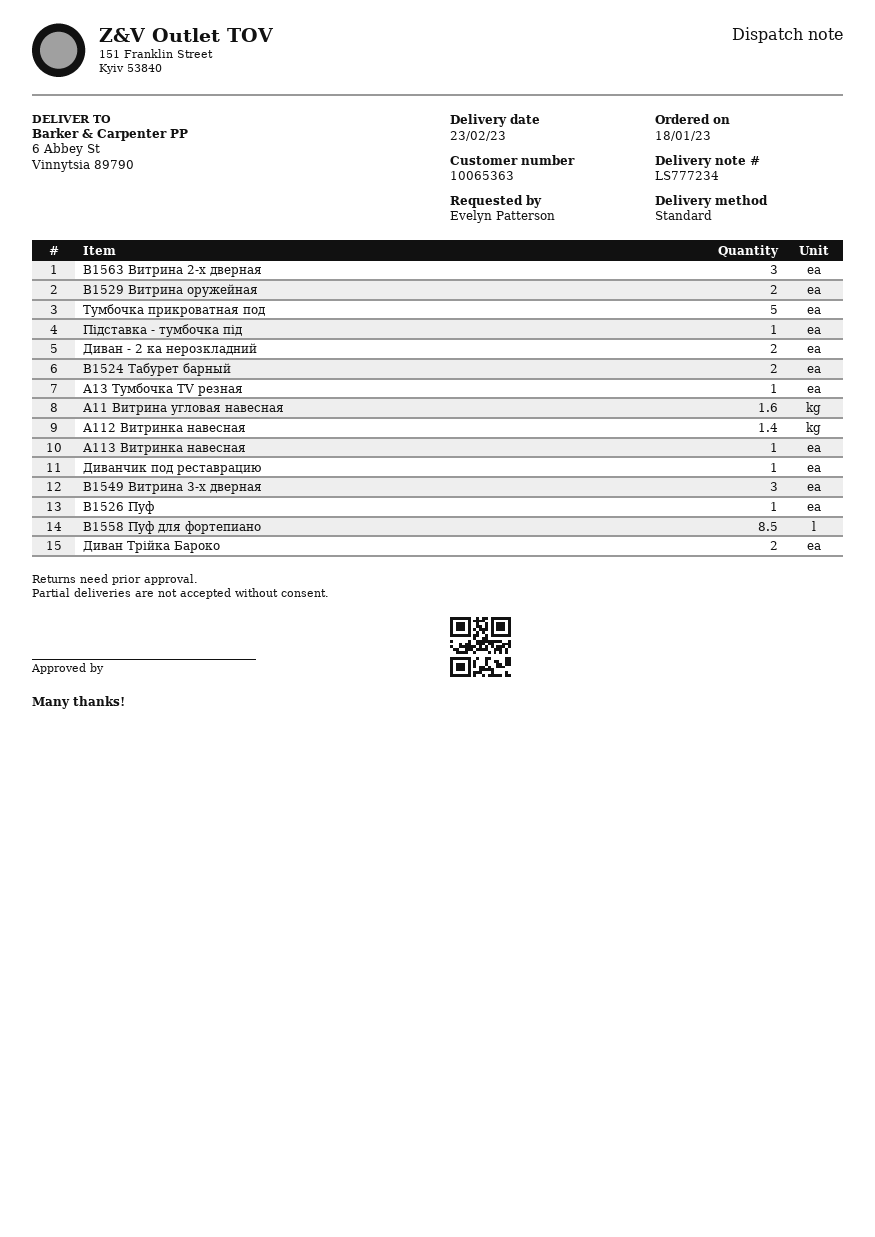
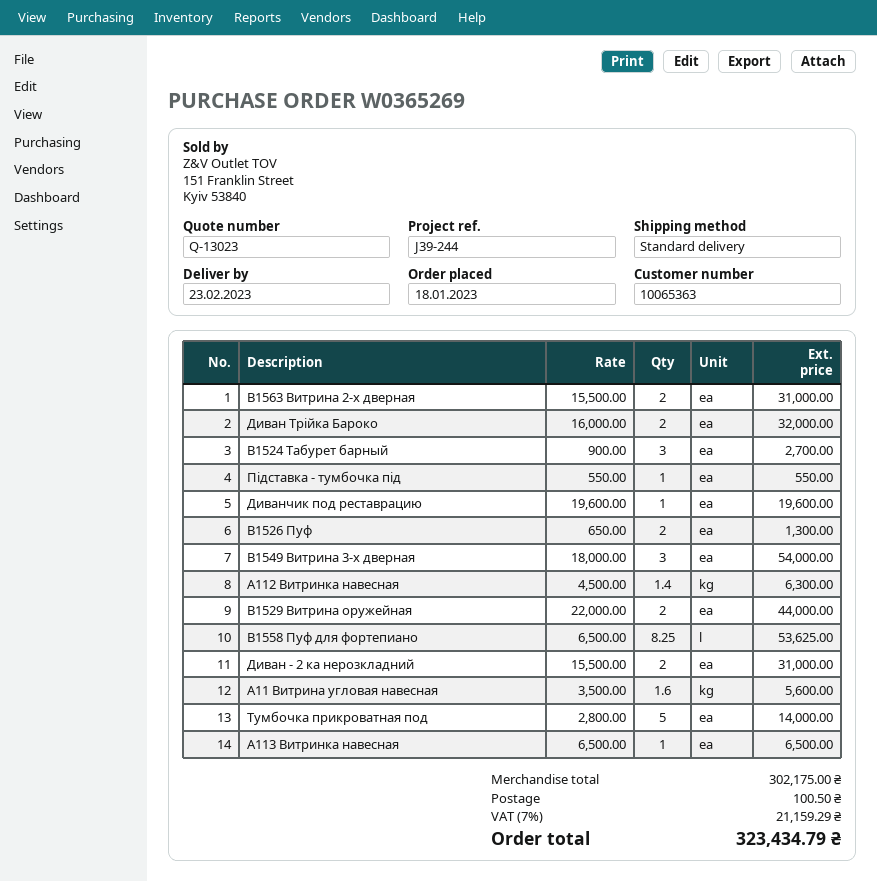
В1563 Витрина 2-х дверная: 3 -> 2
В1524 Табурет барный: 2 -> 3
А13 Тумбочка TV резная: 1 -> none
В1526 Пуф: 1 -> 2
В1558 Пуф для фортепиано: 8.5 -> 8.25

